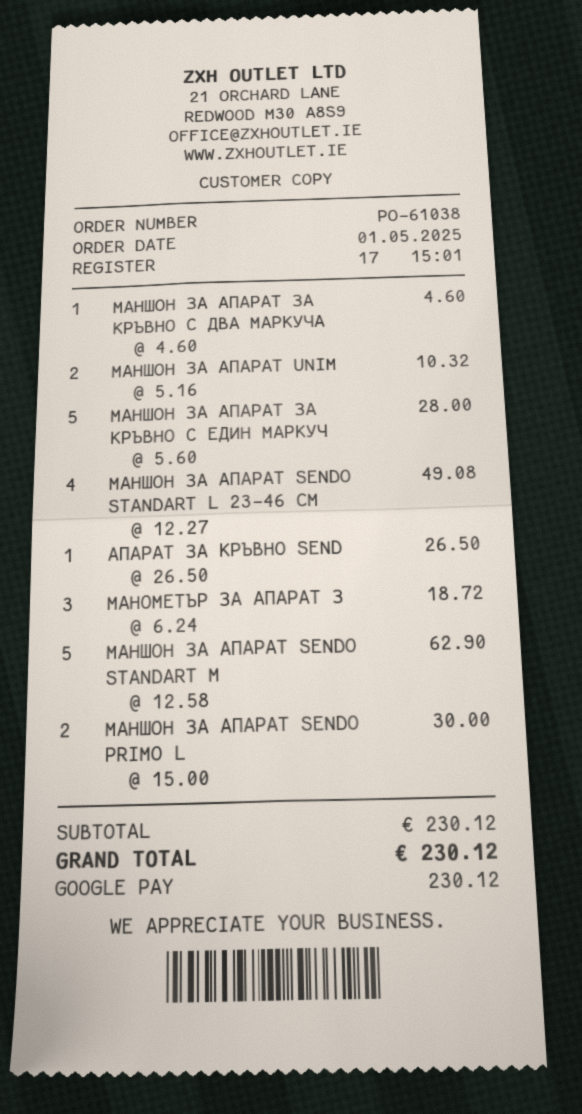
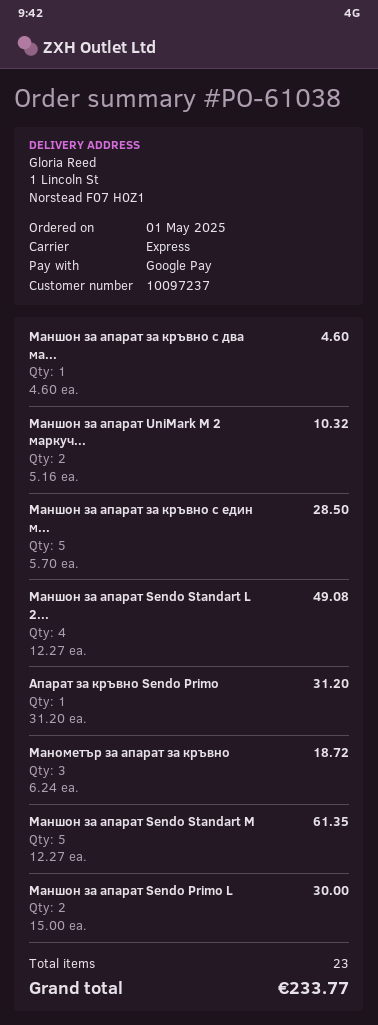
МАНШОН ЗА АПАРАТ ЗА КРЪВНО С ЕДИН МАРКУЧ: 5 x 5.60 = 28.00 -> 5 x 5.70 = 28.50
АПАРАТ ЗА КРЪВНО SEND: 1 x 26.50 = 26.50 -> 1 x 31.20 = 31.20
МАНШОН ЗА АПАРАТ SENDO STANDART M: 5 x 12.58 = 62.90 -> 5 x 12.27 = 61.35
total: 230.12 -> 233.77

